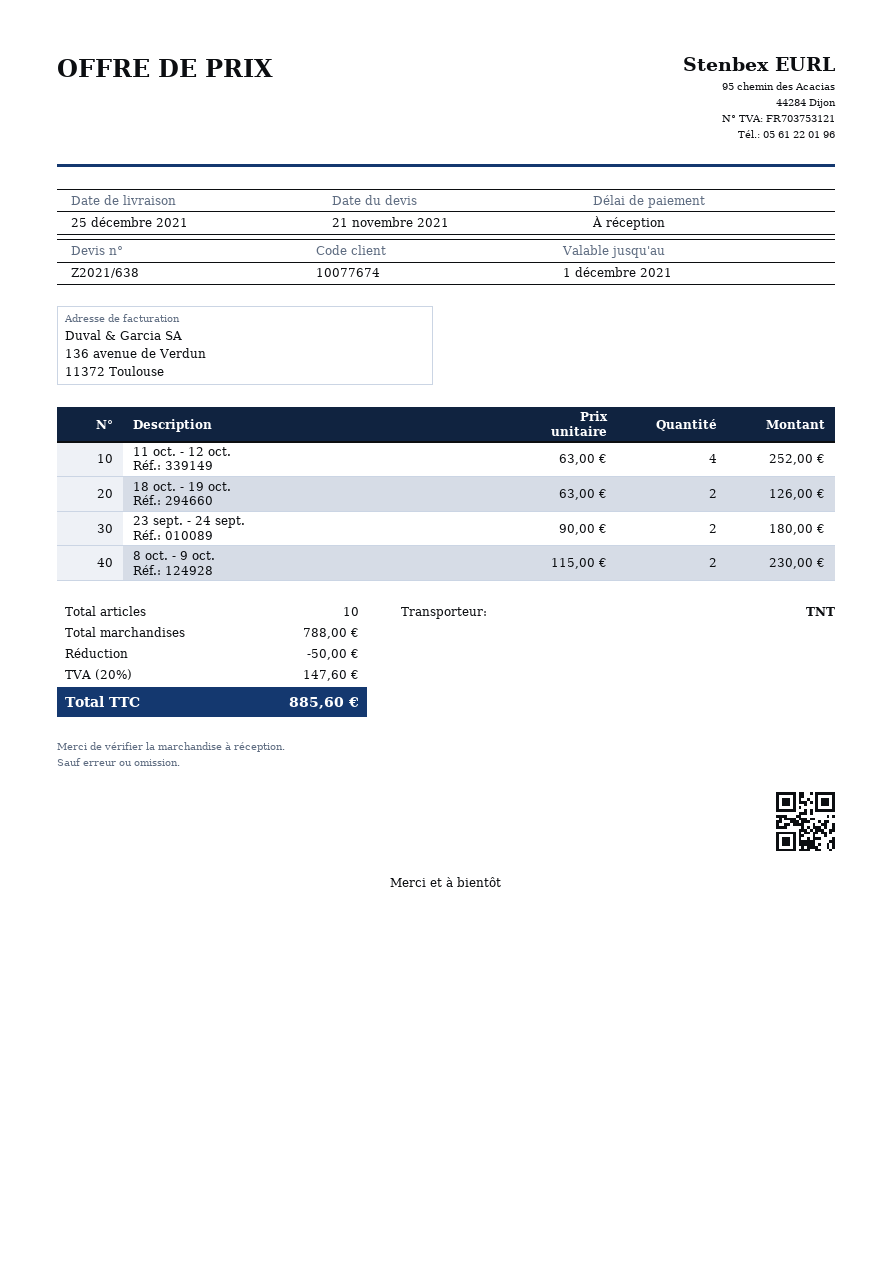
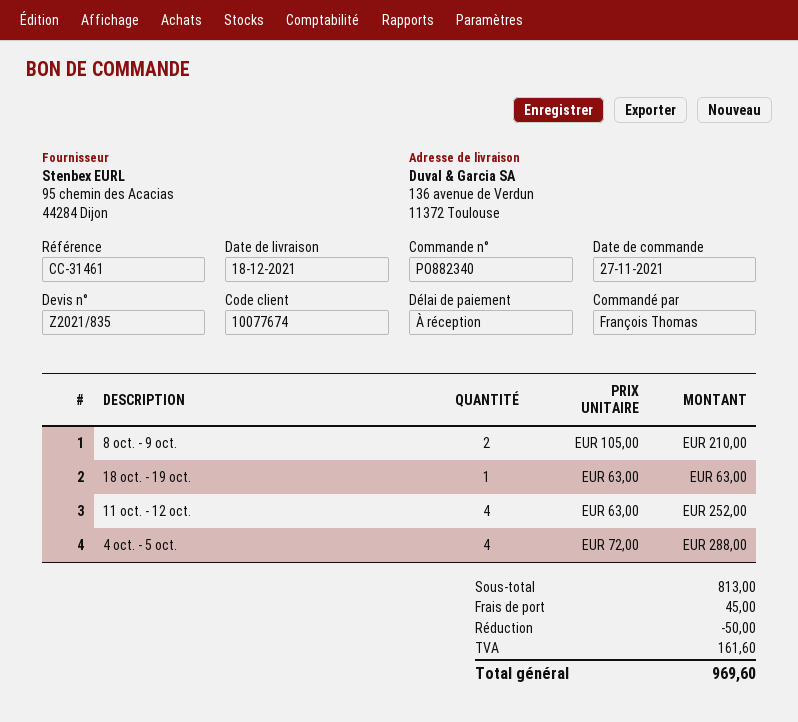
quote number: Z2021/638 -> Z2021/835
delivery date: 2021-12-25 -> 2021-12-18
18 oct. - 19 oct.: 2 x 63.00 = 126.00 -> 1 x 63.00 = 63.00
23 sept. - 24 sept.: 2 x 90.00 = 180.00 -> none
8 oct. - 9 oct.: 2 x 115.00 = 230.00 -> 2 x 105.00 = 210.00
4 oct. - 5 oct.: none -> 4 x 72.00 = 288.00
subtotal: 788.00 -> 813.00
shipping: none -> 45.00
tax: 147.60 -> 161.60
total: 885.60 -> 969.60

